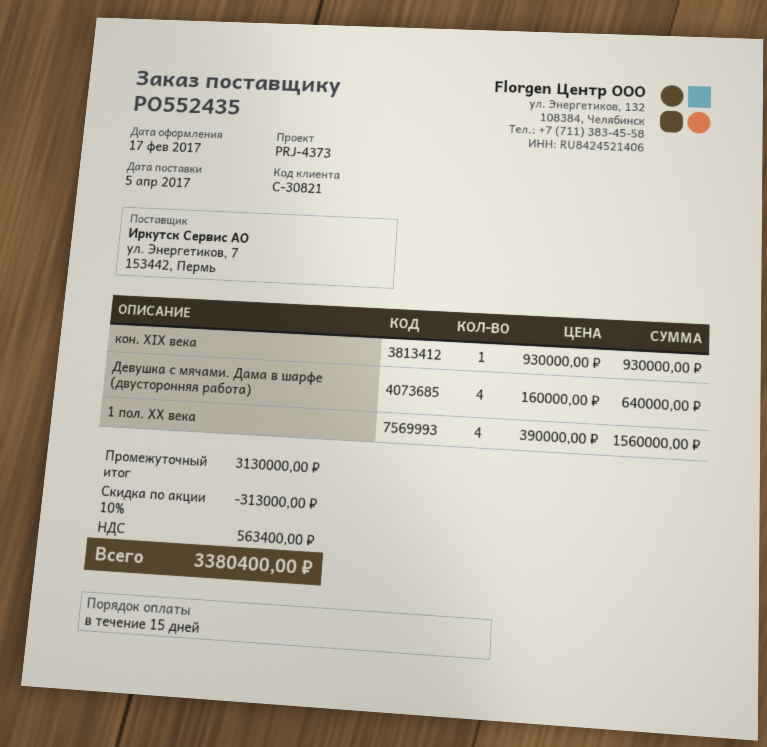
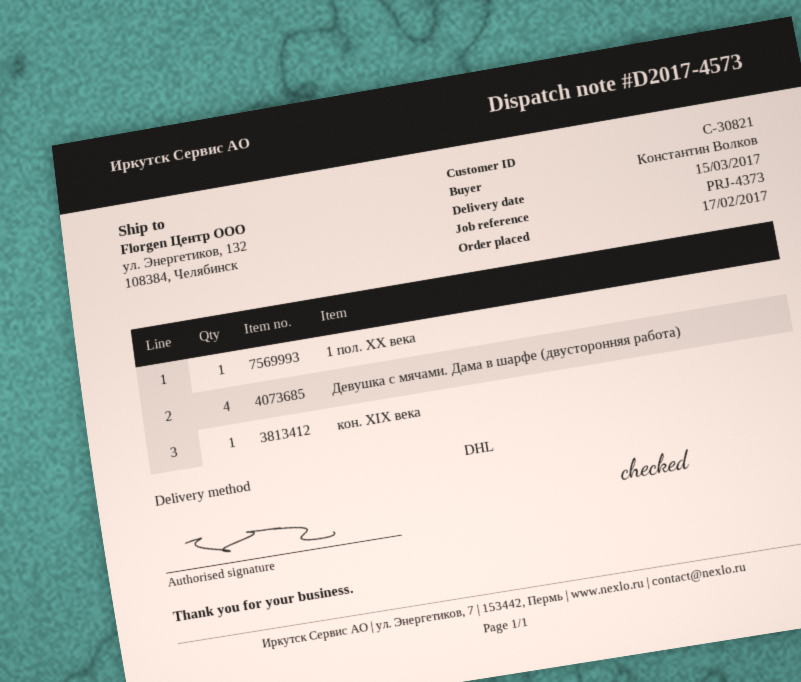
delivery date: 2017-04-05 -> 2017-03-15
1 пол. XX века: 4 -> 1

